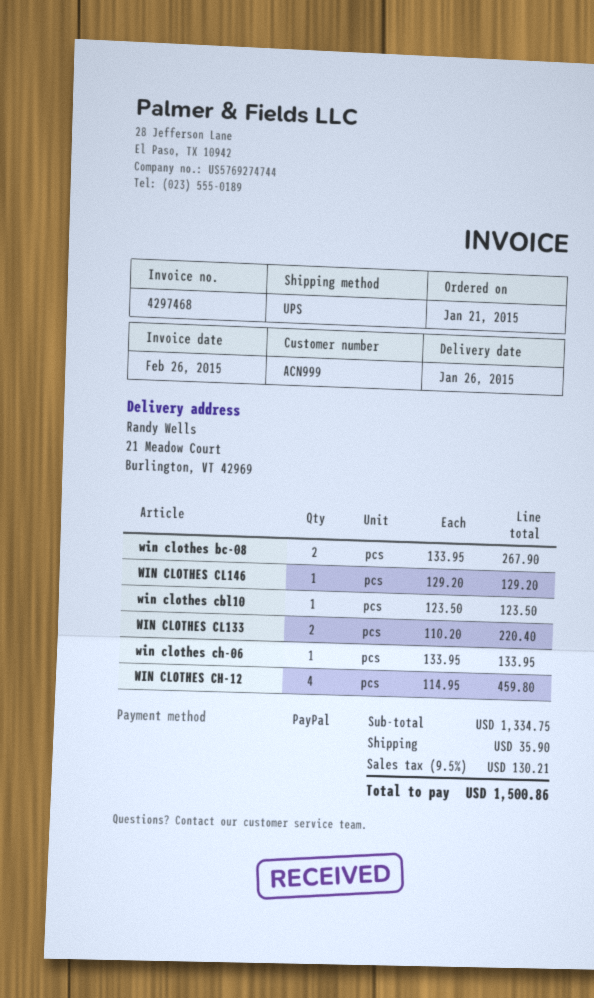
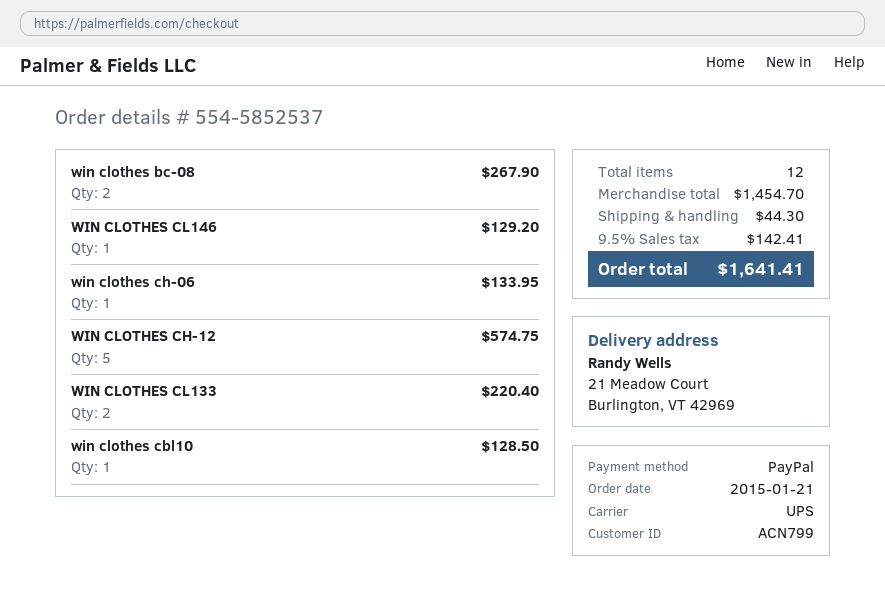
customer number: ACN999 -> ACN799
win clothes cbl10: 1 for 123.50 -> 1 for 128.50
WIN CLOTHES CH-12: 4 for 459.80 -> 5 for 574.75
subtotal: 1334.75 -> 1454.70
shipping: 35.90 -> 44.30
tax: 9.5% = 130.21 -> 9.5% = 142.41
total: 1500.86 -> 1641.41

